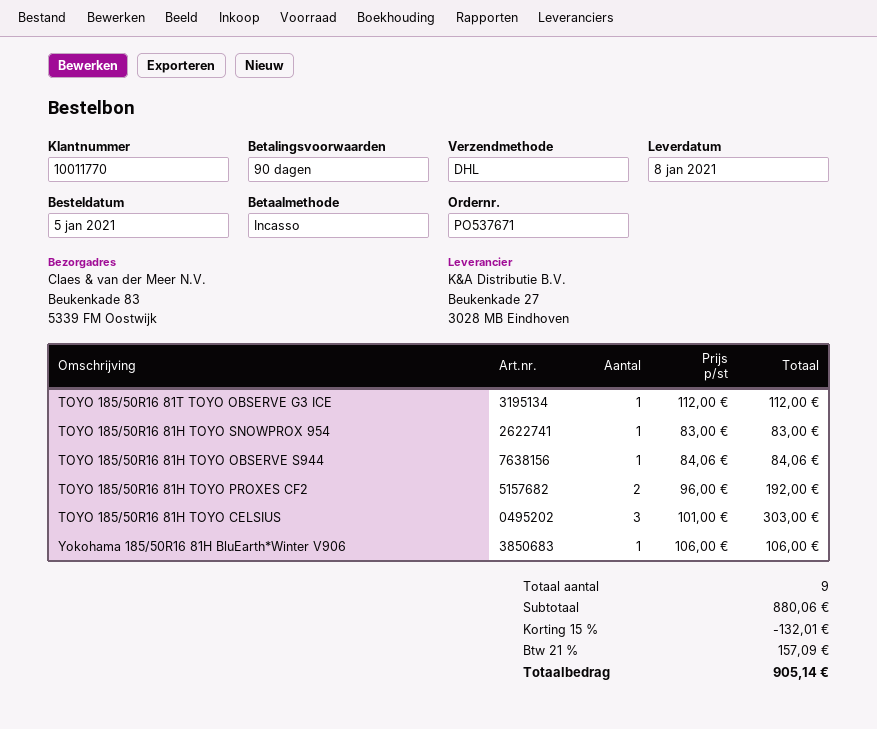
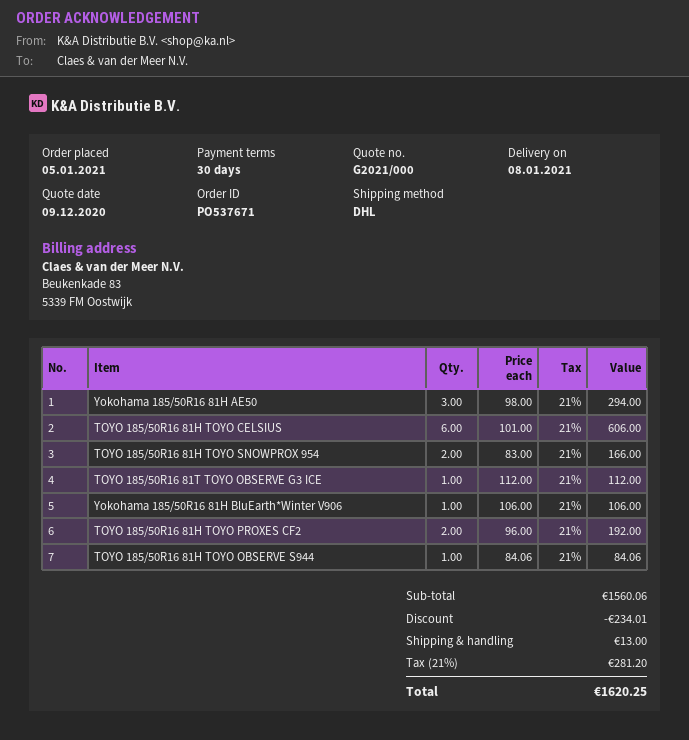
payment terms: 90 days -> 30 days
TOYO 185/50R16 81H TOYO SNOWPROX 954: 1 x 83.00 = 83.00 -> 2 x 83.00 = 166.00
TOYO 185/50R16 81H TOYO CELSIUS: 3 x 101.00 = 303.00 -> 6 x 101.00 = 606.00
Yokohama 185/50R16 81H AE50: none -> 3 x 98.00 = 294.00
subtotal: 880.06 -> 1560.06
discount: 132.01 -> 234.01
shipping: none -> 13.00
tax: 21% = 157.09 -> 21% = 281.20
total: 905.14 -> 1620.25

